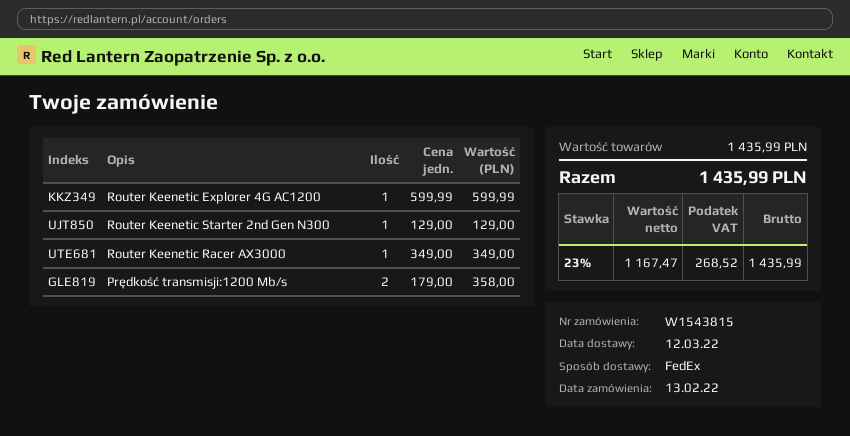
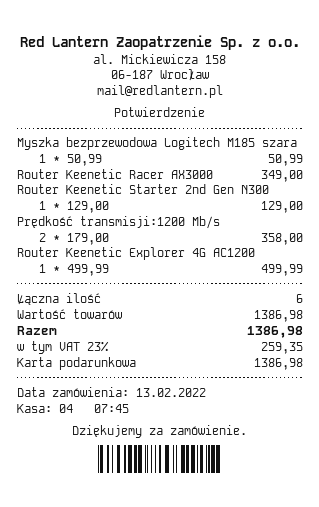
Router Keenetic Explorer 4G AC1200: 1 x 599.99 = 599.99 -> 1 x 499.99 = 499.99
Myszka bezprzewodowa Logitech M185 szara: none -> 1 x 50.99 = 50.99
subtotal: 1435.99 -> 1386.98
tax: 23% = 268.52 -> 23% = 259.35
total: 1435.99 -> 1386.98

